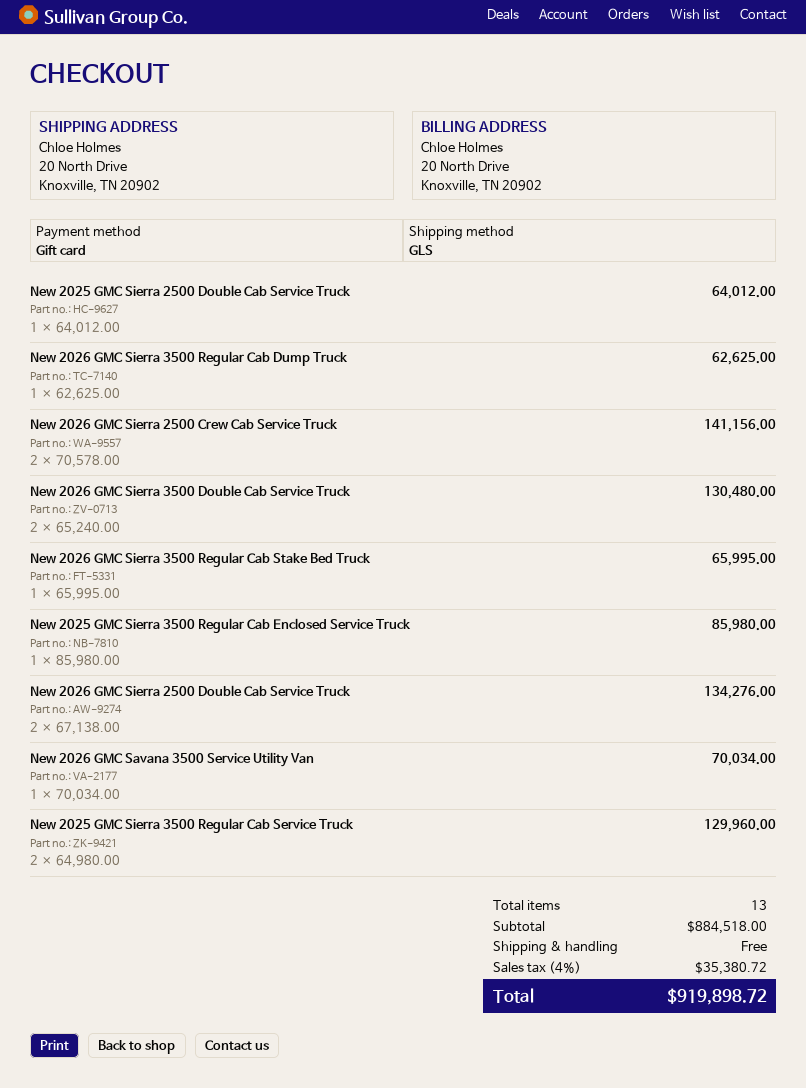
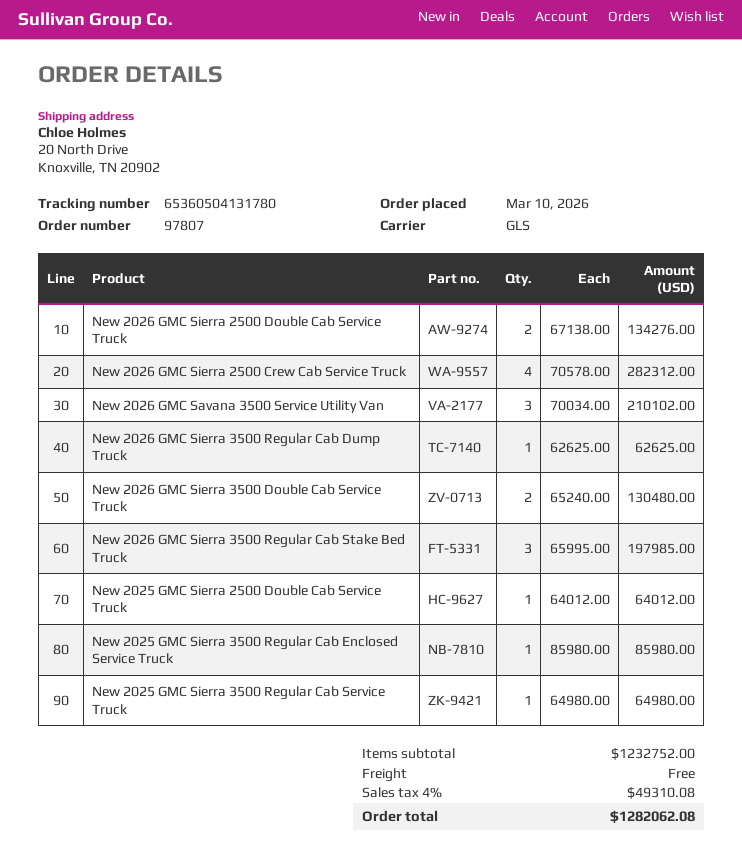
New 2026 GMC Sierra 2500 Crew Cab Service Truck: 2 x 70578.00 = 141156.00 -> 4 x 70578.00 = 282312.00
New 2026 GMC Sierra 3500 Regular Cab Stake Bed Truck: 1 x 65995.00 = 65995.00 -> 3 x 65995.00 = 197985.00
New 2026 GMC Savana 3500 Service Utility Van: 1 x 70034.00 = 70034.00 -> 3 x 70034.00 = 210102.00
New 2025 GMC Sierra 3500 Regular Cab Service Truck: 2 x 64980.00 = 129960.00 -> 1 x 64980.00 = 64980.00
subtotal: 884518.00 -> 1232752.00
tax: 4% = 35380.72 -> 4% = 49310.08
total: 919898.72 -> 1282062.08

